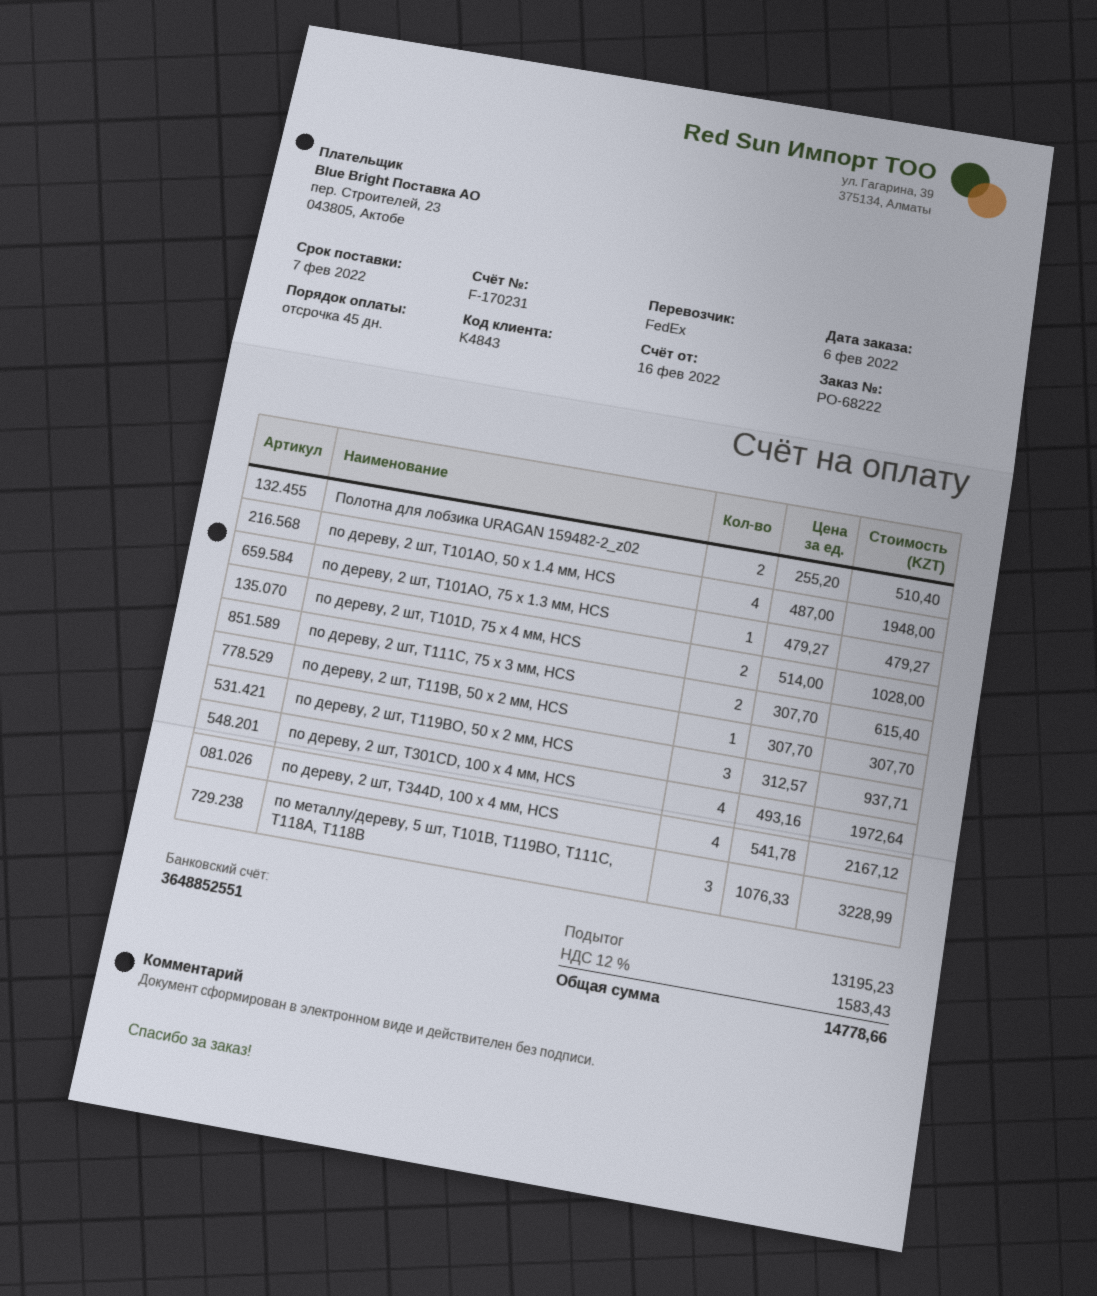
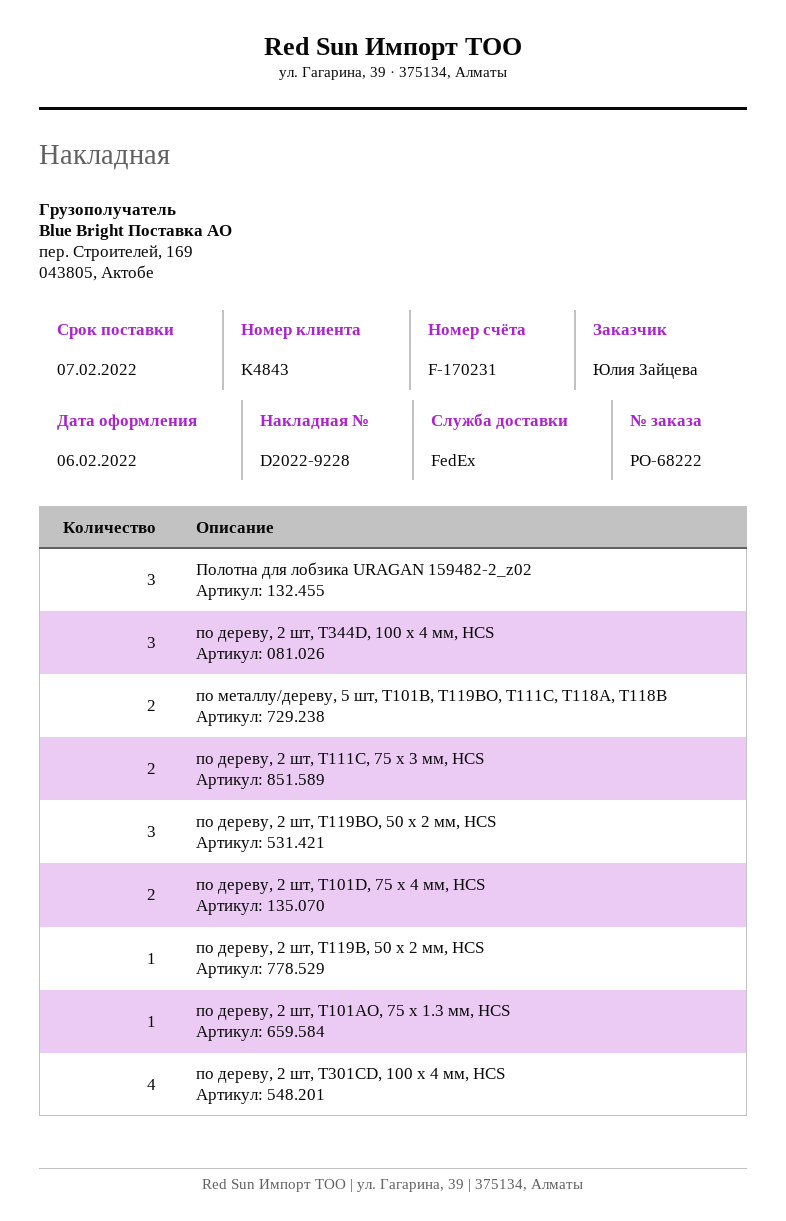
Полотна для лобзика URAGAN 159482-2_z02: 2 -> 3
по дереву, 2 шт, T101AO, 50 х 1.4 мм, HCS: 4 -> none
по дереву, 2 шт, T344D, 100 x 4 мм, HCS: 4 -> 3
по металлу/дереву, 5 шт, T101B, T119BO, T111C, T118A, T118B: 3 -> 2

